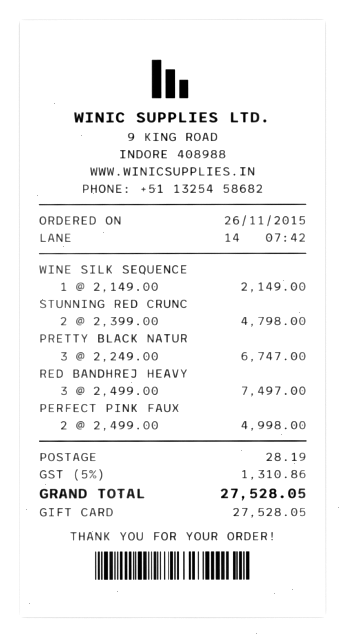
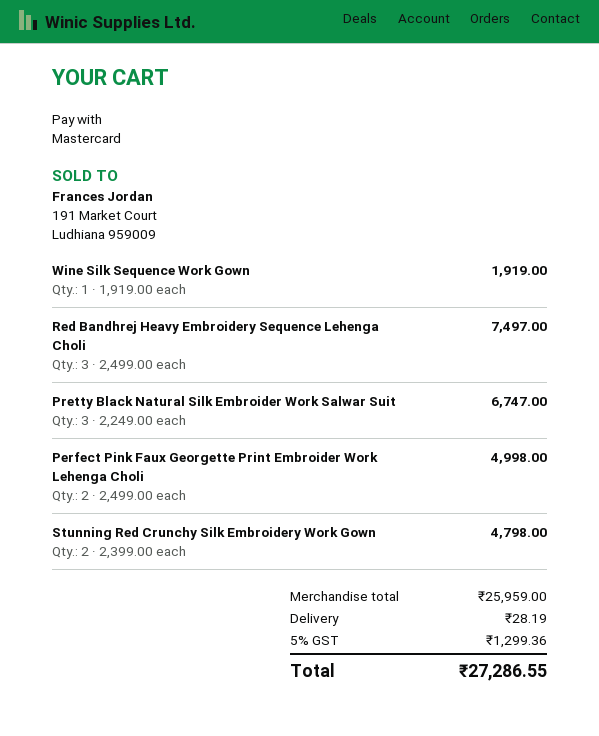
payment method: gift card -> Mastercard
WINE SILK SEQUENCE: 1 x 2149.00 = 2149.00 -> 1 x 1919.00 = 1919.00
tax: 5% = 1310.86 -> 5% = 1299.36
total: 27528.05 -> 27286.55

